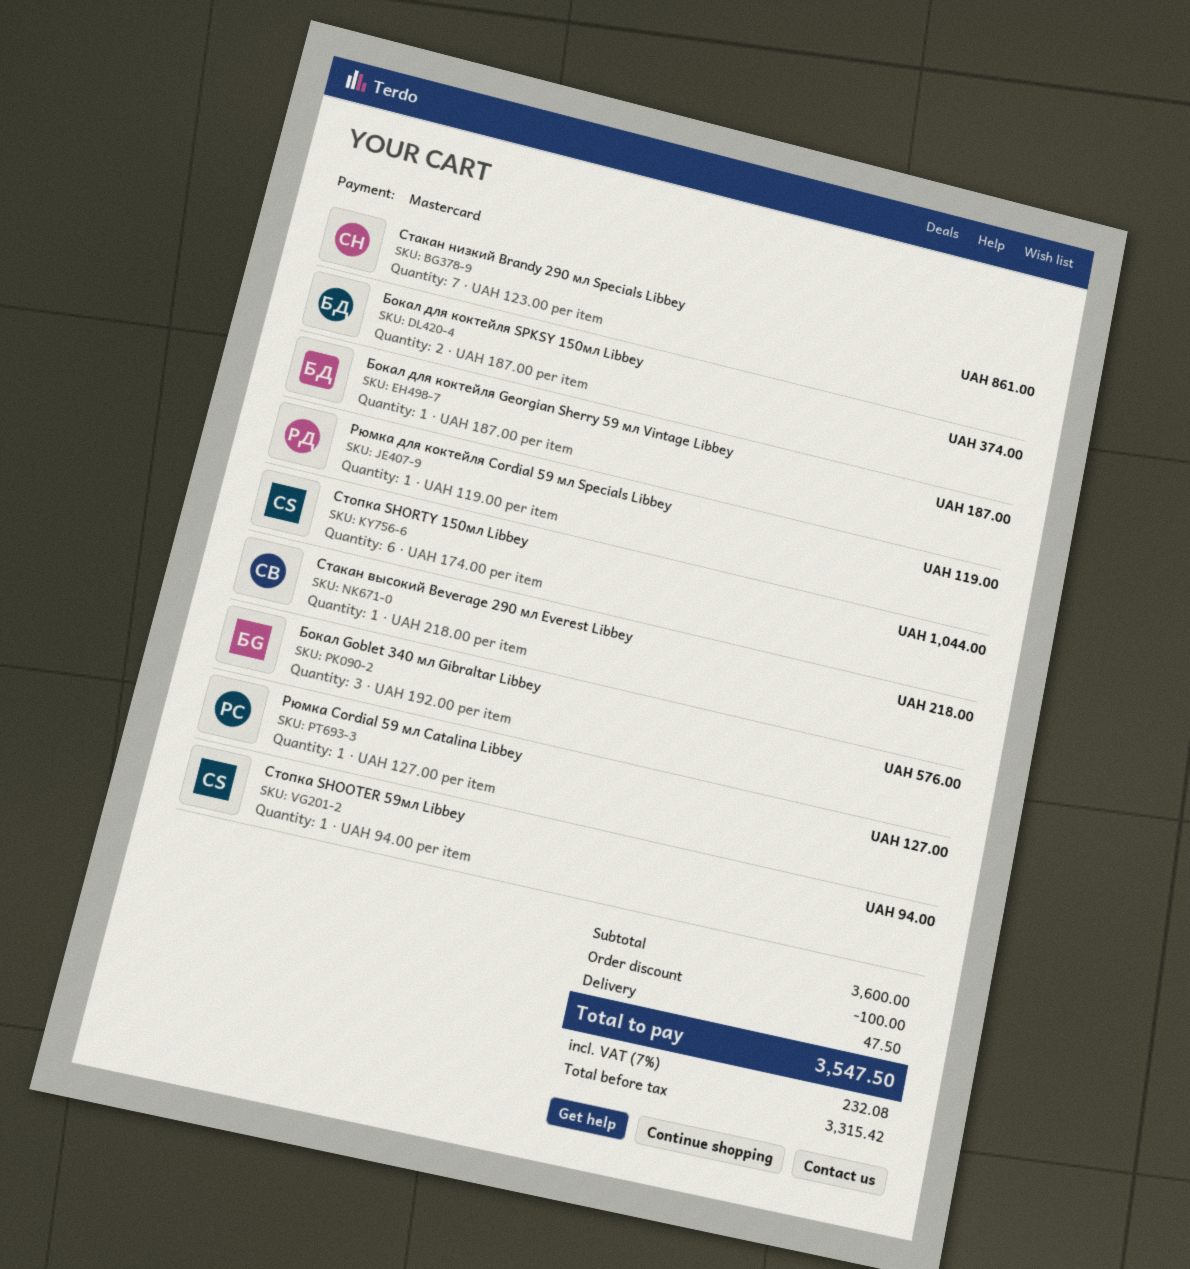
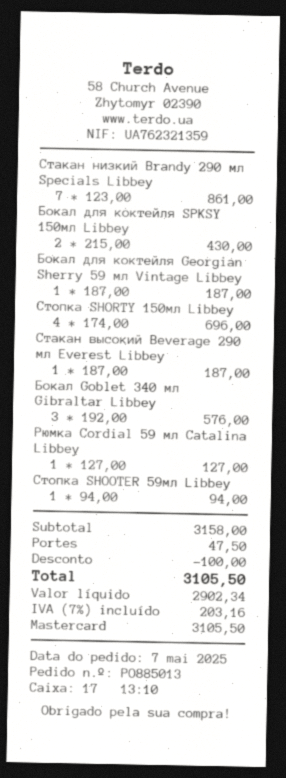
Бокал для коктейля SPKSY 150мл Libbey: 2 x 187.00 = 374.00 -> 2 x 215.00 = 430.00
Рюмка для коктейля Cordial 59 мл Specials Libbey: 1 x 119.00 = 119.00 -> none
Стопка SHORTY 150мл Libbey: 6 x 174.00 = 1044.00 -> 4 x 174.00 = 696.00
Стакан высокий Beverage 290 мл Everest Libbey: 1 x 218.00 = 218.00 -> 1 x 187.00 = 187.00
subtotal: 3600.00 -> 3158.00
net: 3315.42 -> 2902.34
tax: 7% = 232.08 -> 7% = 203.16
total: 3547.50 -> 3105.50

